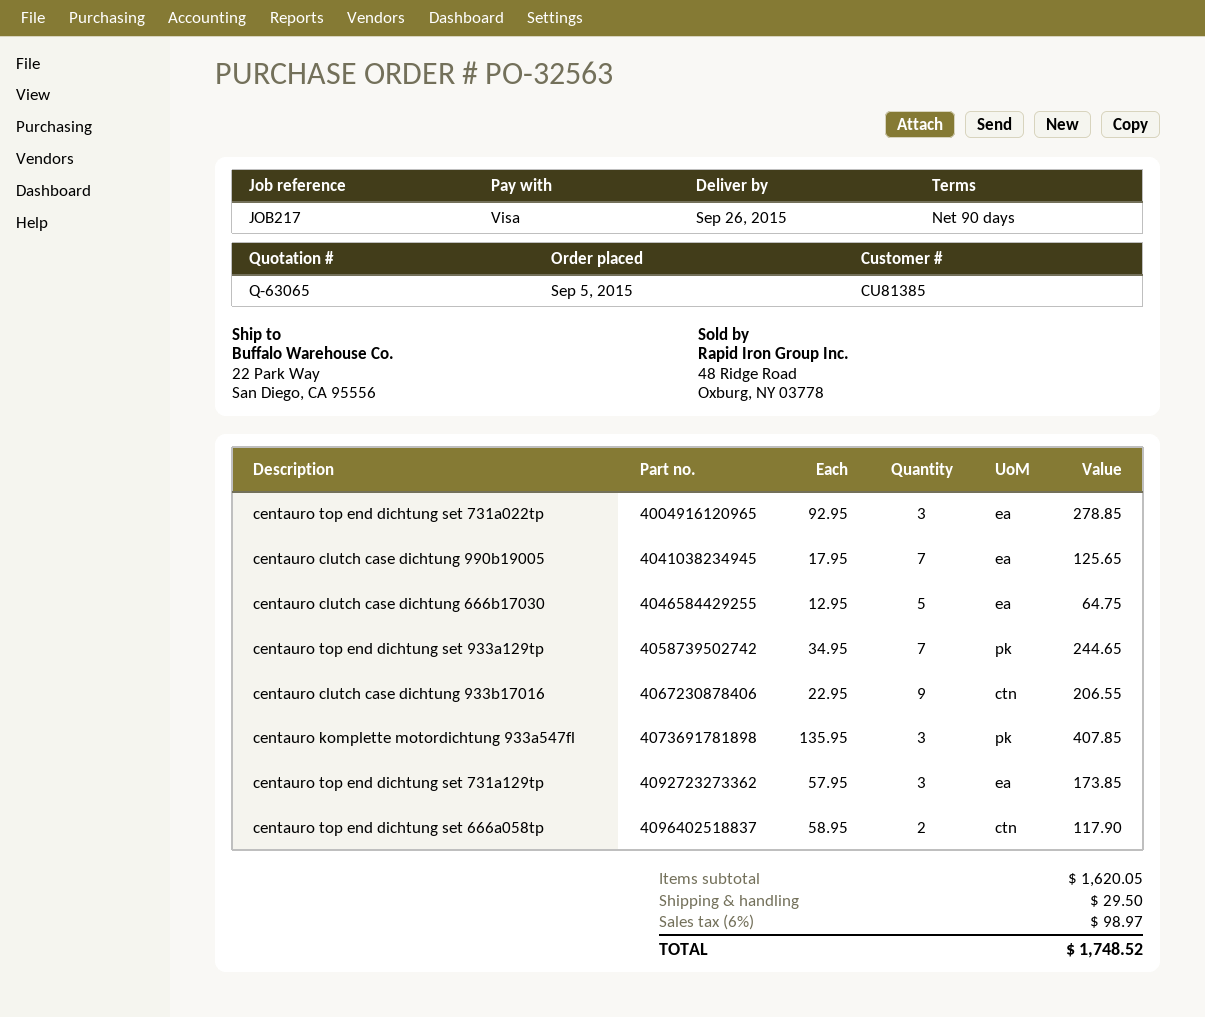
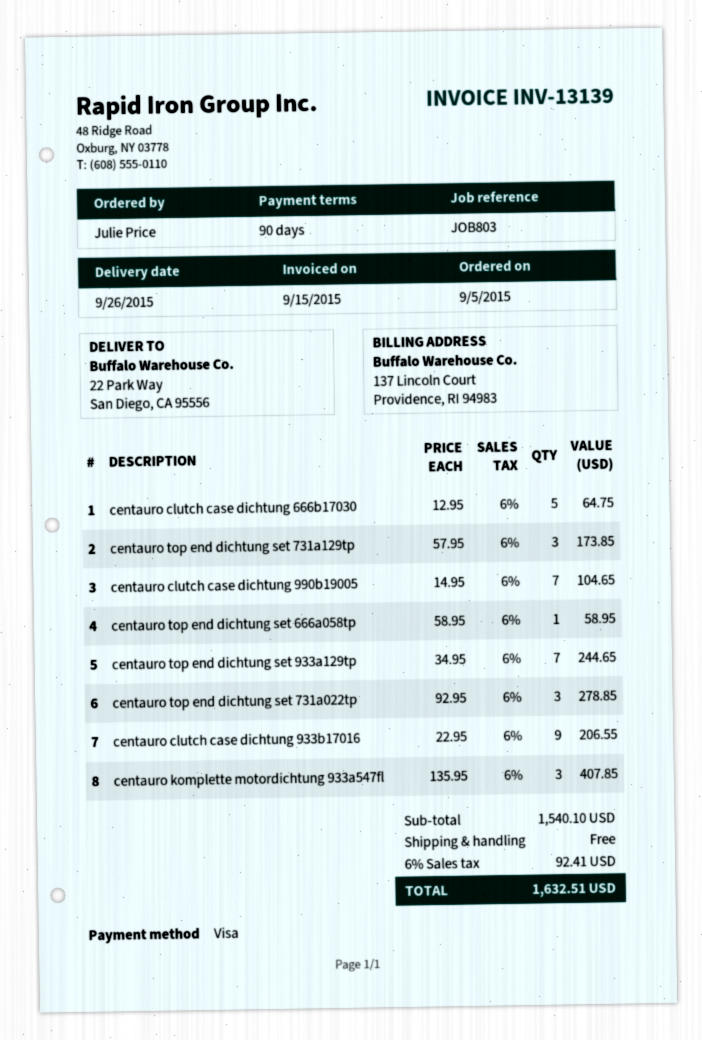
reference: JOB217 -> JOB803
centauro clutch case dichtung 990b19005: 7 x 17.95 = 125.65 -> 7 x 14.95 = 104.65
centauro top end dichtung set 666a058tp: 2 x 58.95 = 117.90 -> 1 x 58.95 = 58.95
subtotal: 1620.05 -> 1540.10
shipping: 29.50 -> 0.00
tax: 6% = 98.97 -> 6% = 92.41
total: 1748.52 -> 1632.51

